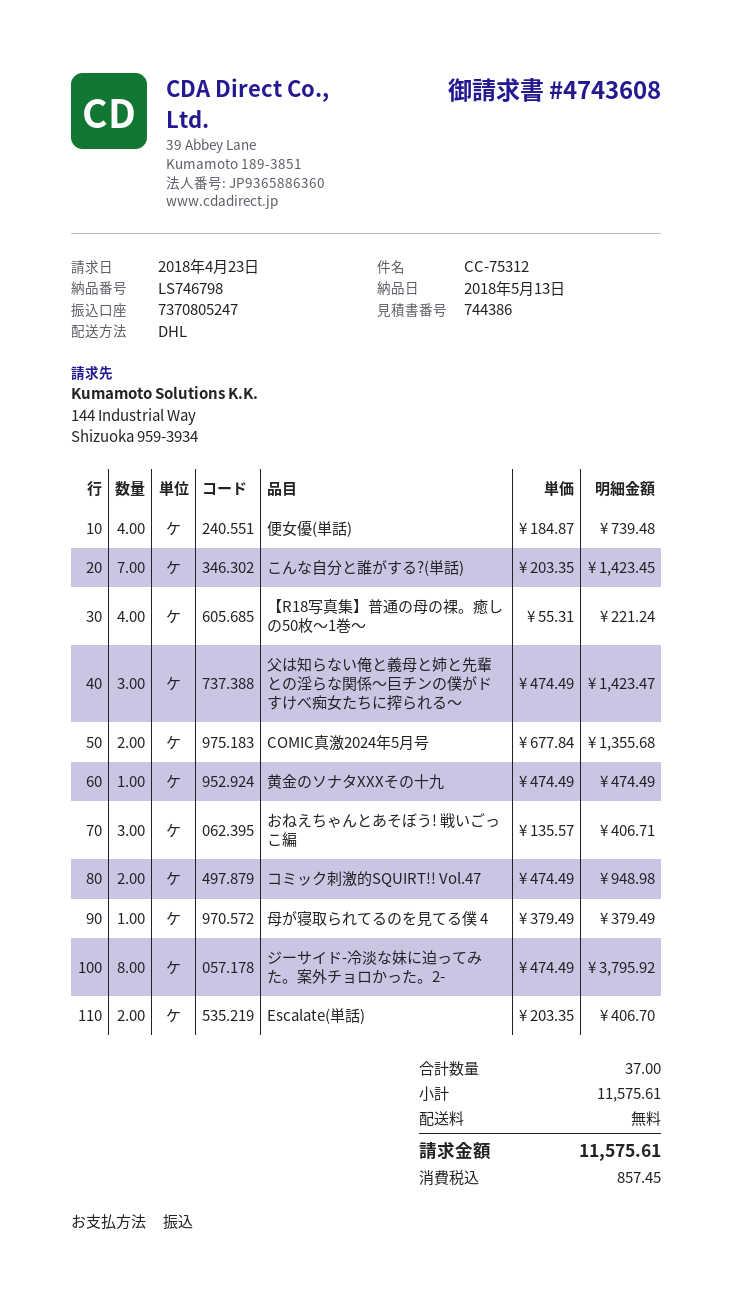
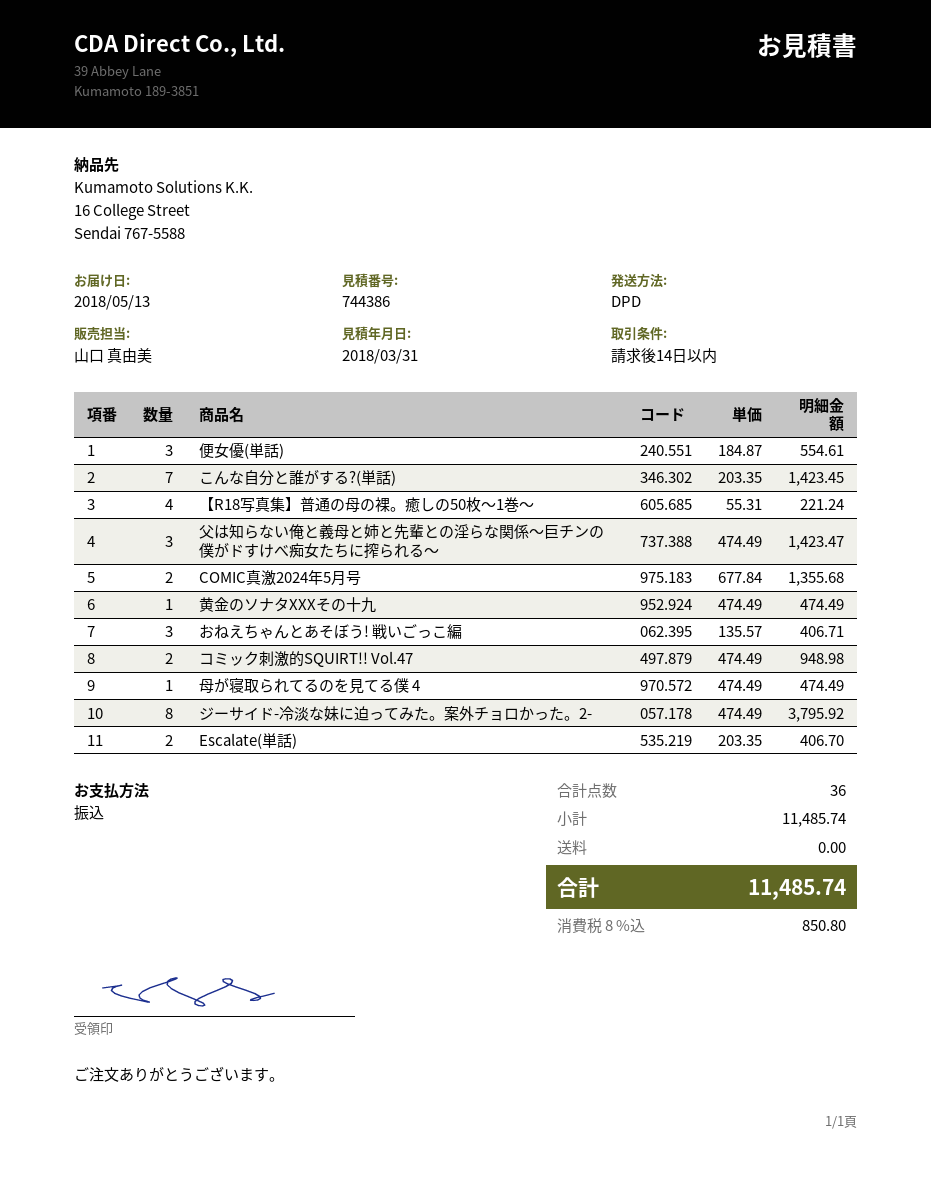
shipping method: DHL -> DPD
便女優(単話): 4 x 184.87 = 739.48 -> 3 x 184.87 = 554.61
母が寝取られてるのを見てる僕 4: 1 x 379.49 = 379.49 -> 1 x 474.49 = 474.49
total quantity: 37 -> 36
subtotal: 11575.61 -> 11485.74
tax: 857.45 -> 850.80
total: 11575.61 -> 11485.74

